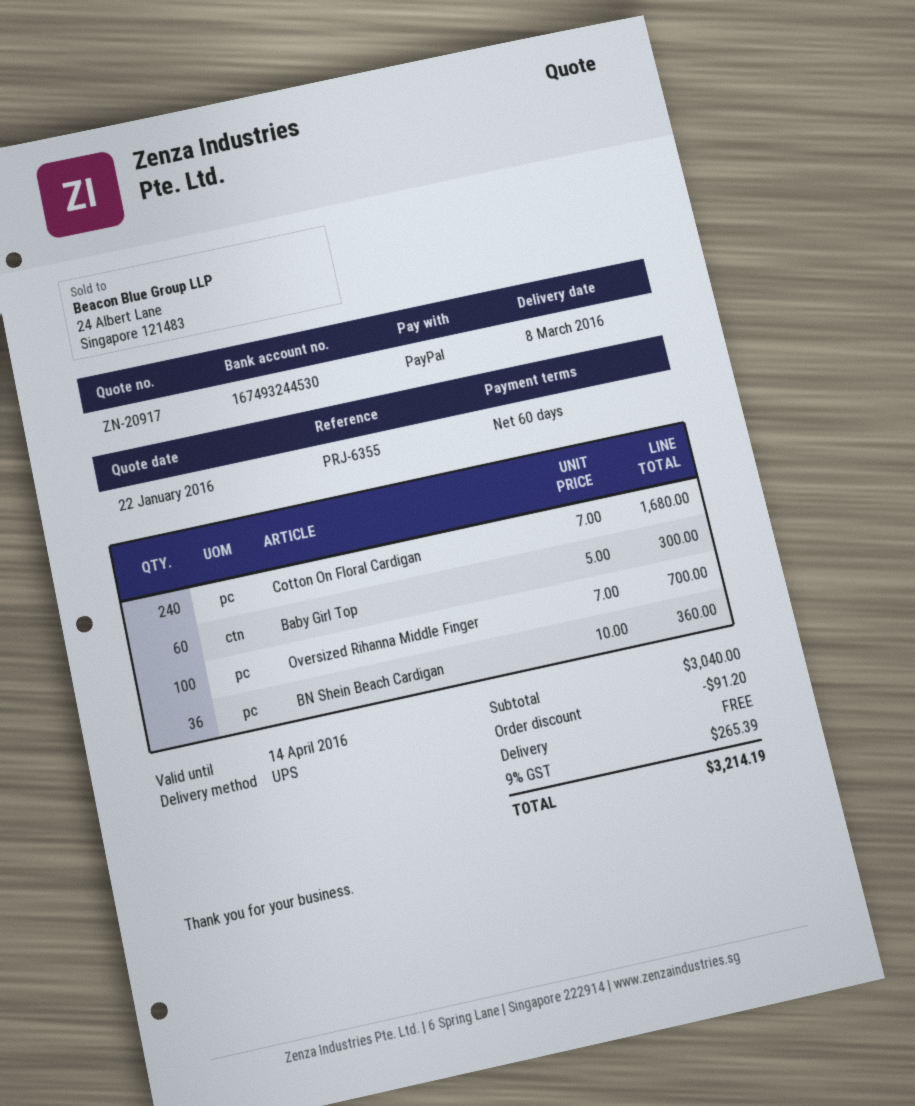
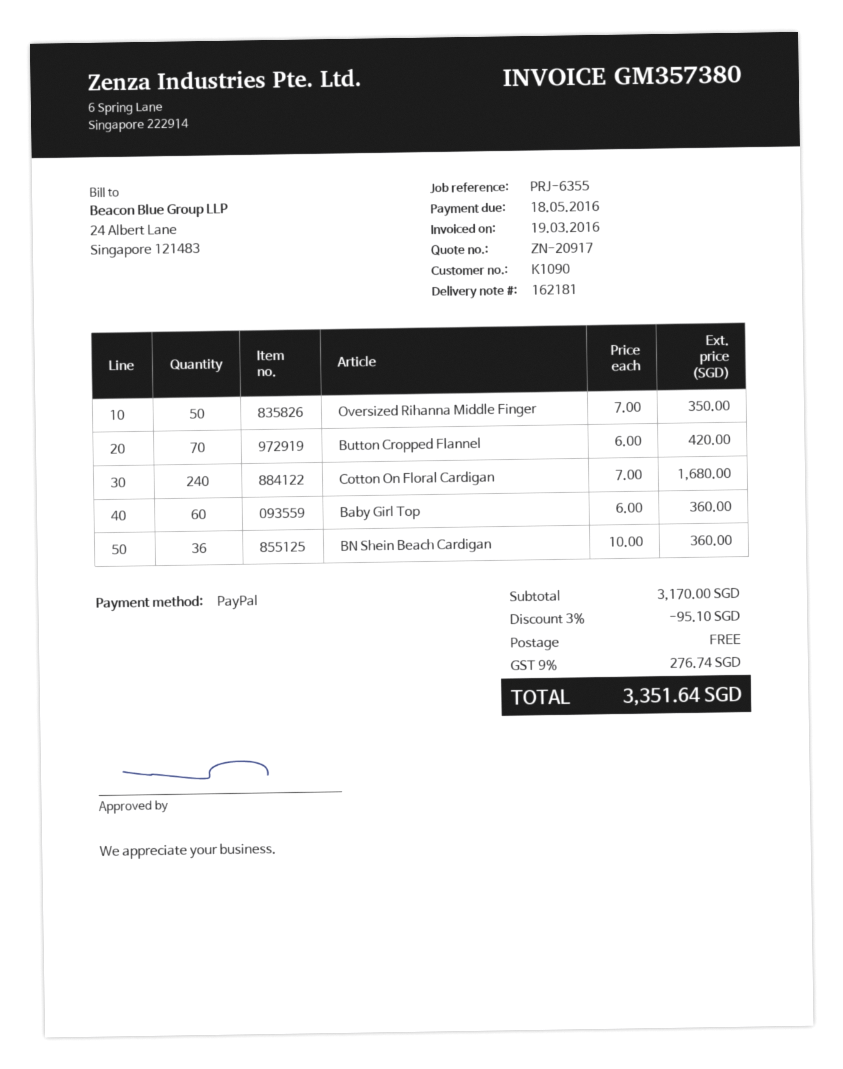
Baby Girl Top: 60 x 5.00 = 300.00 -> 60 x 6.00 = 360.00
Oversized Rihanna Middle Finger: 100 x 7.00 = 700.00 -> 50 x 7.00 = 350.00
Button Cropped Flannel: none -> 70 x 6.00 = 420.00
subtotal: 3040.00 -> 3170.00
discount: 91.20 -> 95.10
tax: 9% = 265.39 -> 9% = 276.74
total: 3214.19 -> 3351.64

